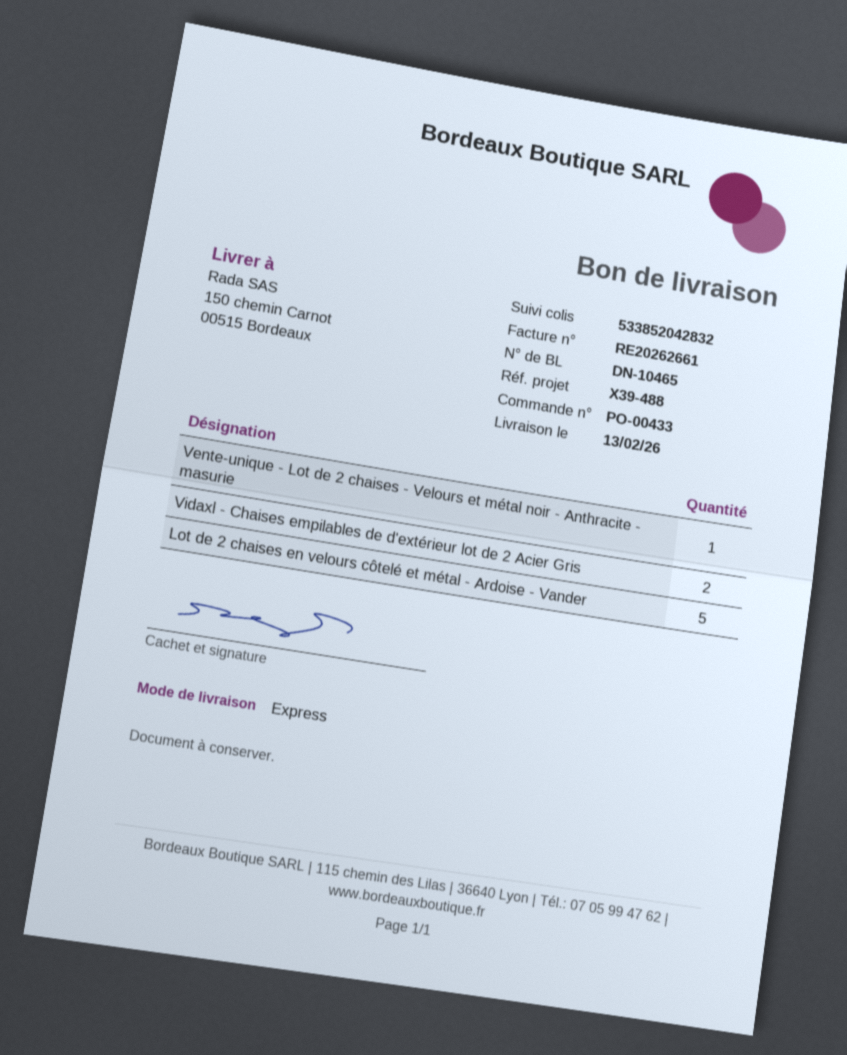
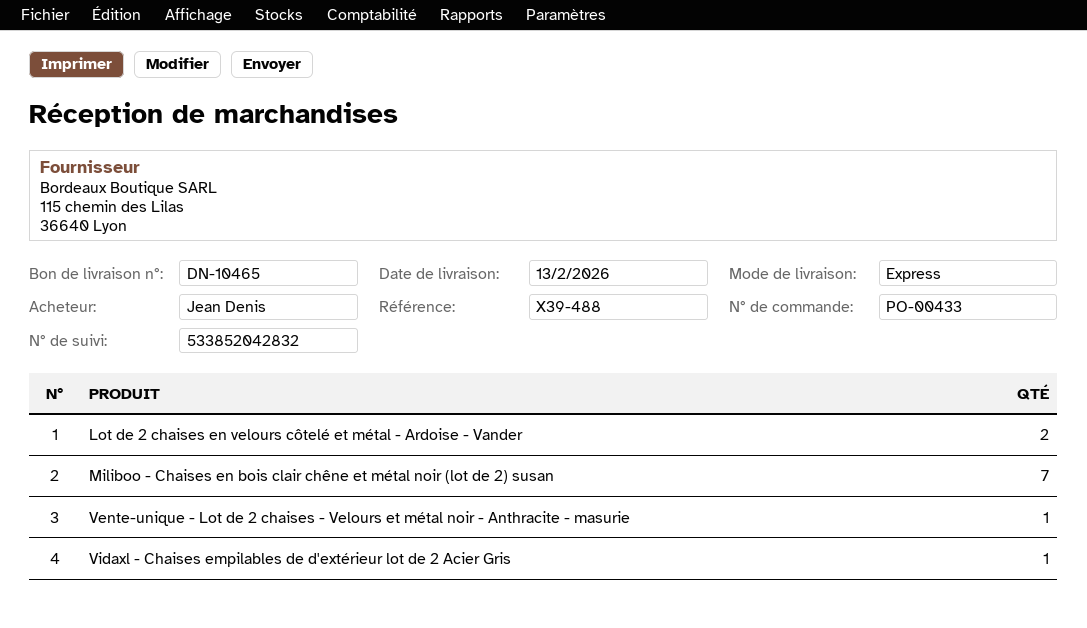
Vidaxl - Chaises empilables de d'extérieur lot de 2 Acier Gris: 2 -> 1
Lot de 2 chaises en velours côtelé et métal - Ardoise - Vander: 5 -> 2
Miliboo - Chaises en bois clair chêne et métal noir (lot de 2) susan: none -> 7

